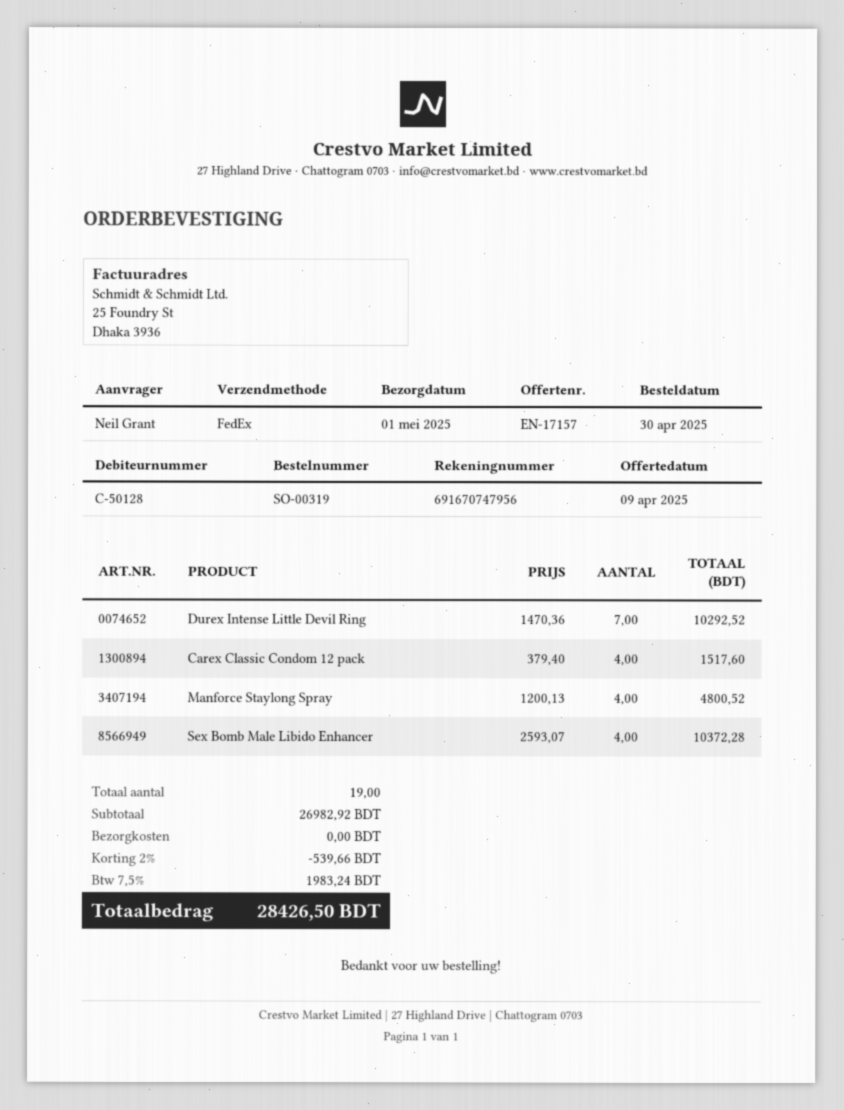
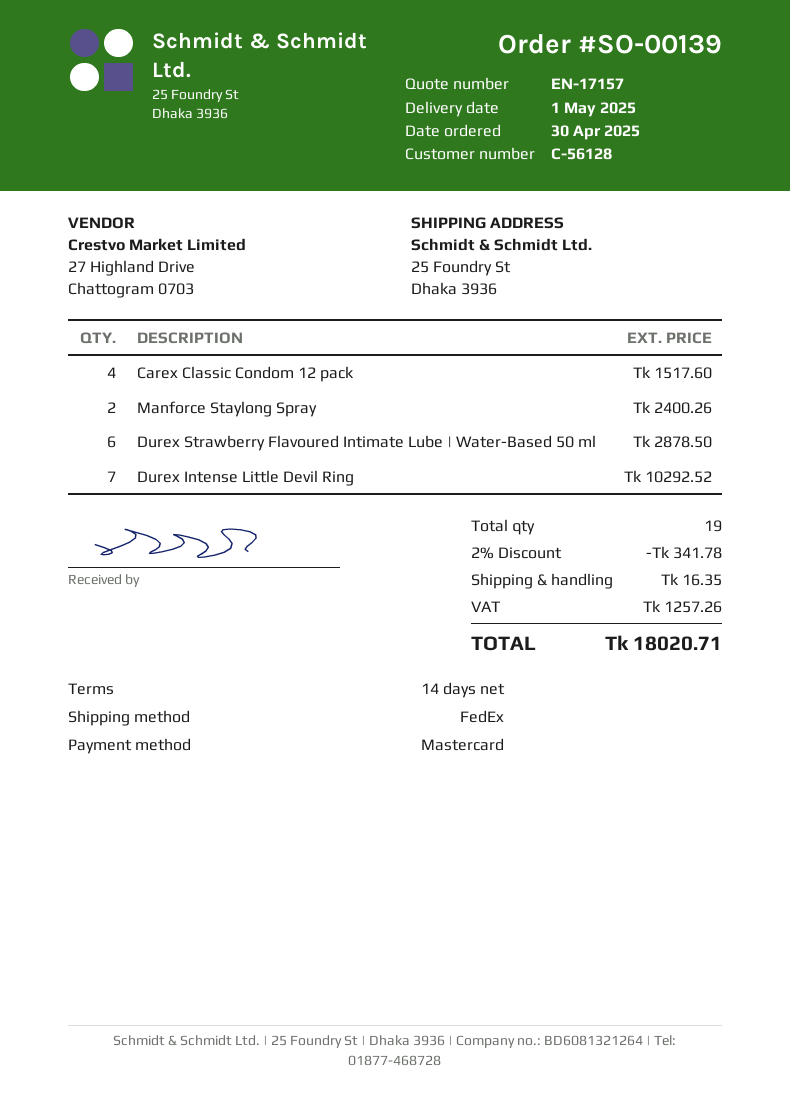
order number: SO-00319 -> SO-00139
customer number: C-50128 -> C-56128
Manforce Staylong Spray: 4 for 4800.52 -> 2 for 2400.26
Sex Bomb Male Libido Enhancer: 4 for 10372.28 -> none
Durex Strawberry Flavoured Intimate Lube | Water-Based 50 ml: none -> 6 for 2878.50
discount: 2% = 539.66 -> 2% = 341.78
shipping: 0.00 -> 16.35
tax: 1983.24 -> 1257.26
total: 28426.50 -> 18020.71

